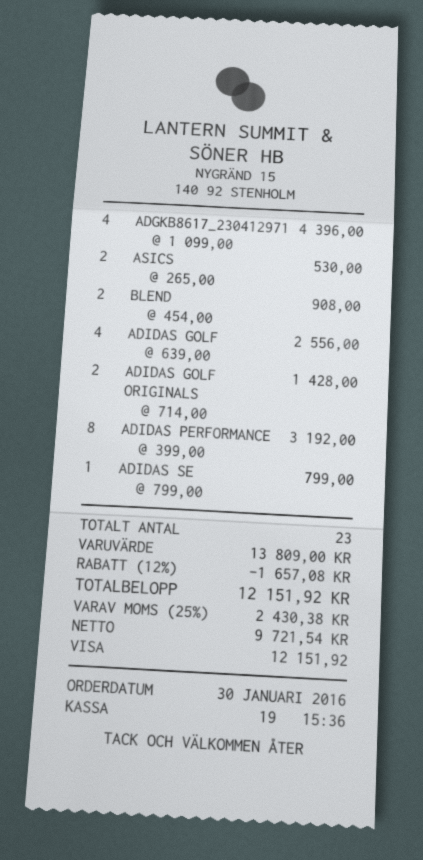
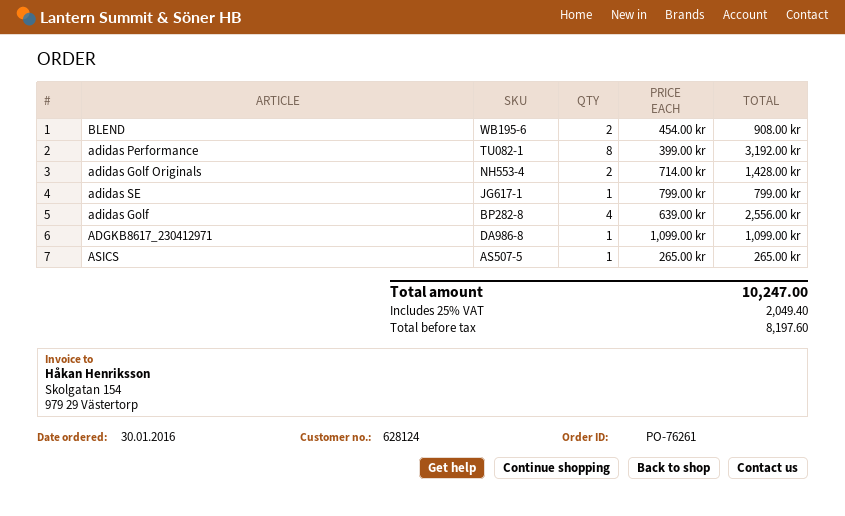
ADGKB8617_230412971: 4 x 1099.00 = 4396.00 -> 1 x 1099.00 = 1099.00
ASICS: 2 x 265.00 = 530.00 -> 1 x 265.00 = 265.00
discount: 12% = 1657.08 -> none
net: 9721.54 -> 8197.60
tax: 25% = 2430.38 -> 25% = 2049.40
total: 12151.92 -> 10247.00

